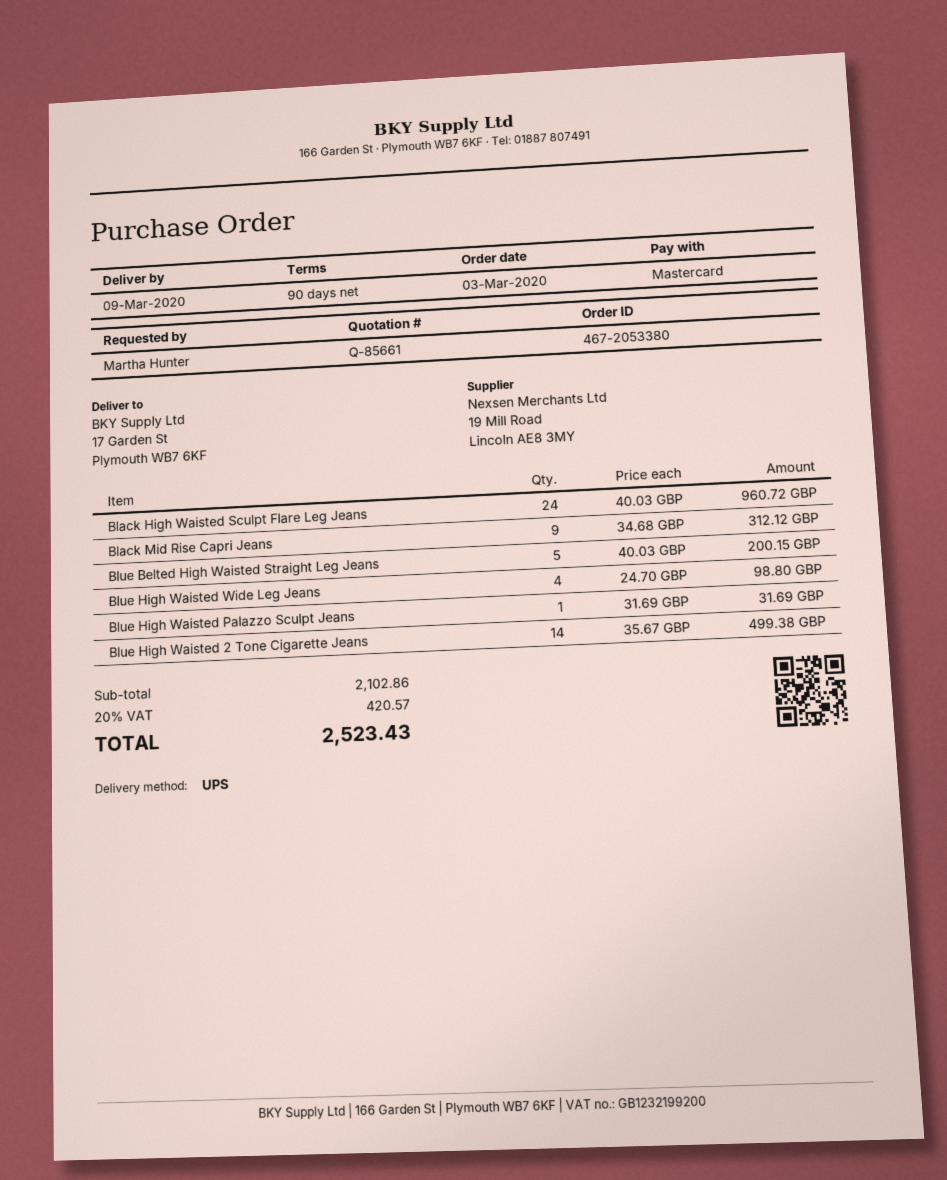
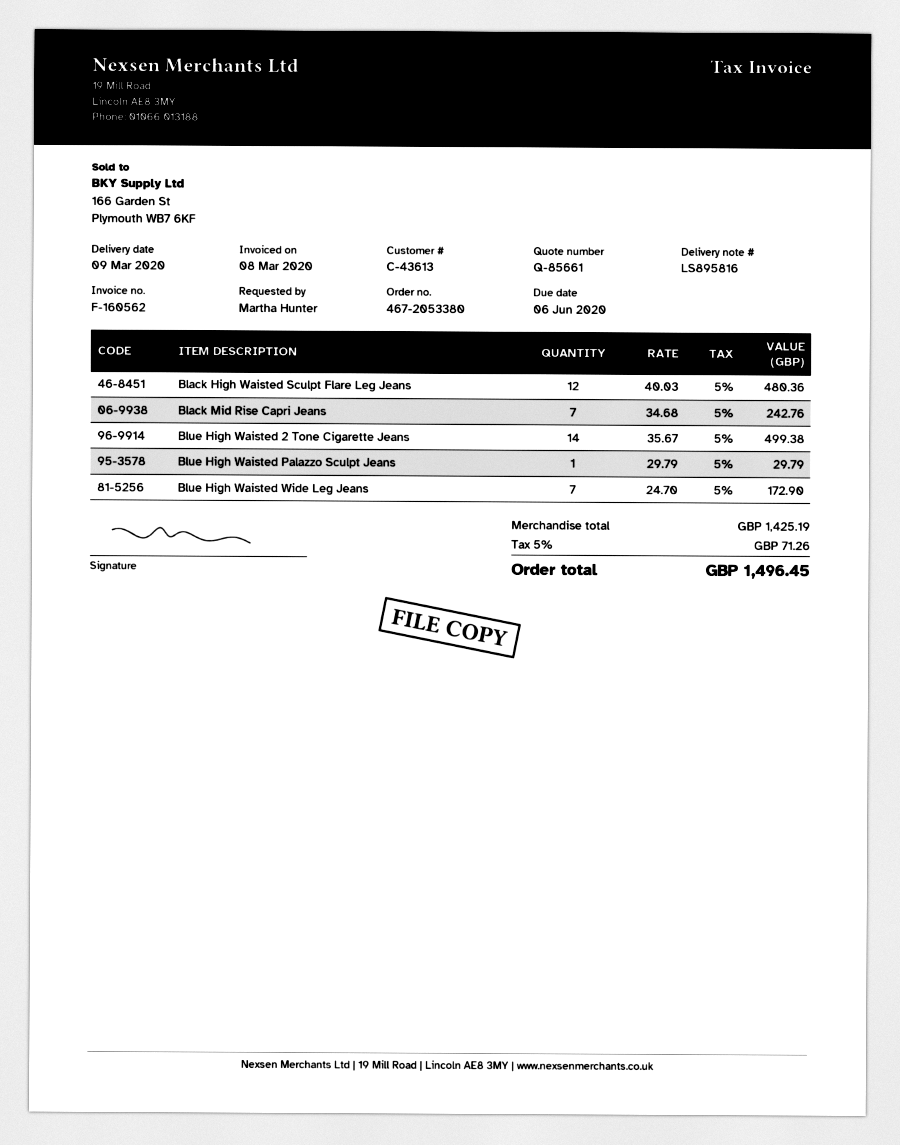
Black High Waisted Sculpt Flare Leg Jeans: 24 x 40.03 = 960.72 -> 12 x 40.03 = 480.36
Black Mid Rise Capri Jeans: 9 x 34.68 = 312.12 -> 7 x 34.68 = 242.76
Blue Belted High Waisted Straight Leg Jeans: 5 x 40.03 = 200.15 -> none
Blue High Waisted Wide Leg Jeans: 4 x 24.70 = 98.80 -> 7 x 24.70 = 172.90
Blue High Waisted Palazzo Sculpt Jeans: 1 x 31.69 = 31.69 -> 1 x 29.79 = 29.79
subtotal: 2102.86 -> 1425.19
tax: 20% = 420.57 -> 5% = 71.26
total: 2523.43 -> 1496.45

